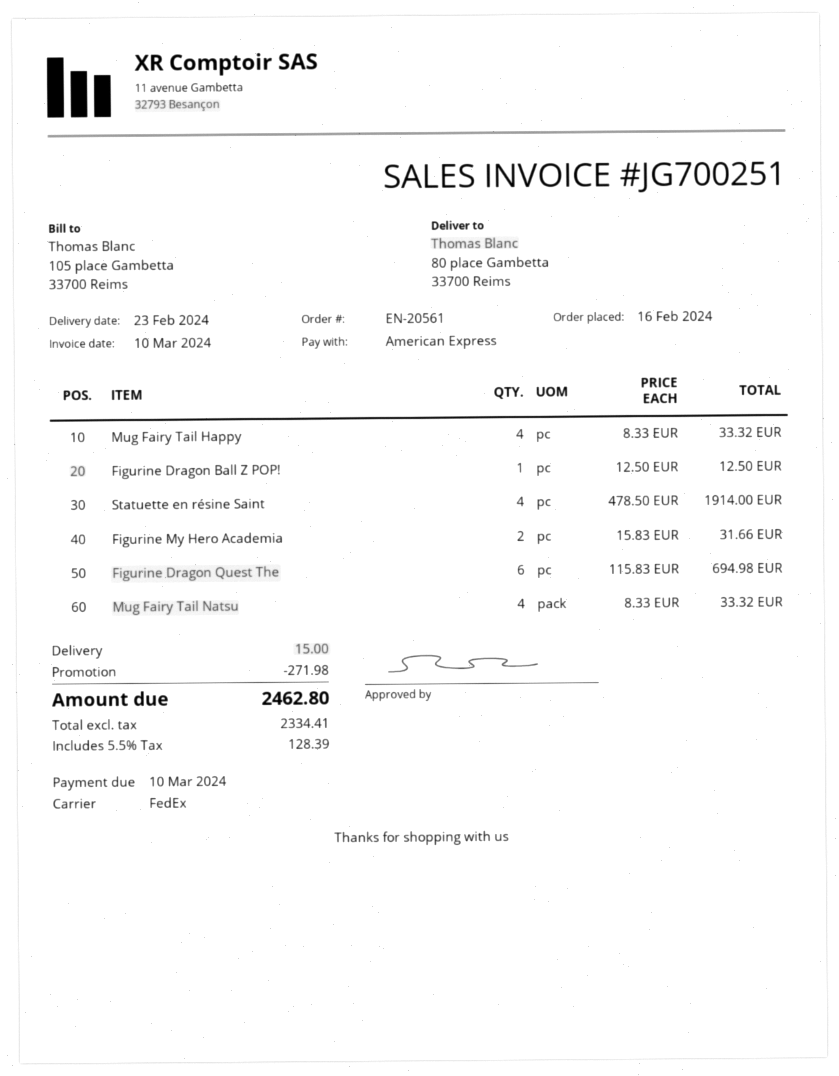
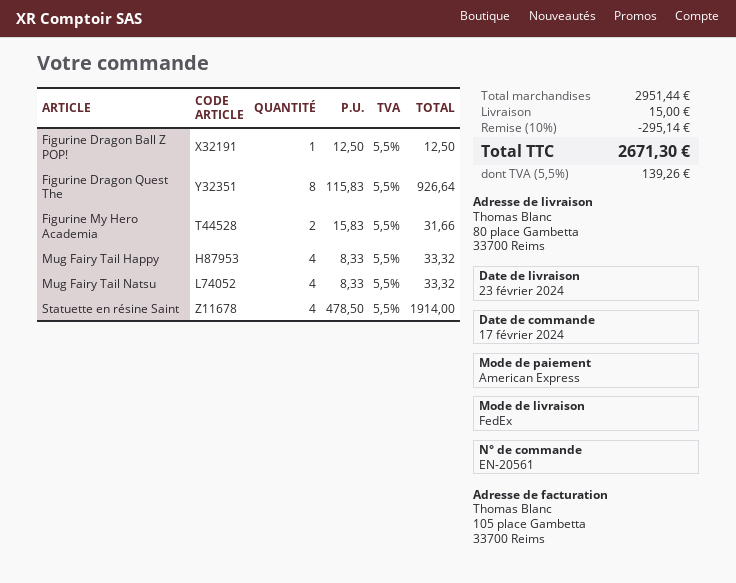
order date: 2024-02-16 -> 2024-02-17
Figurine Dragon Quest The: 6 x 115.83 = 694.98 -> 8 x 115.83 = 926.64
discount: 271.98 -> 295.14
tax: 5.5% = 128.39 -> 5.5% = 139.26
total: 2462.80 -> 2671.30

